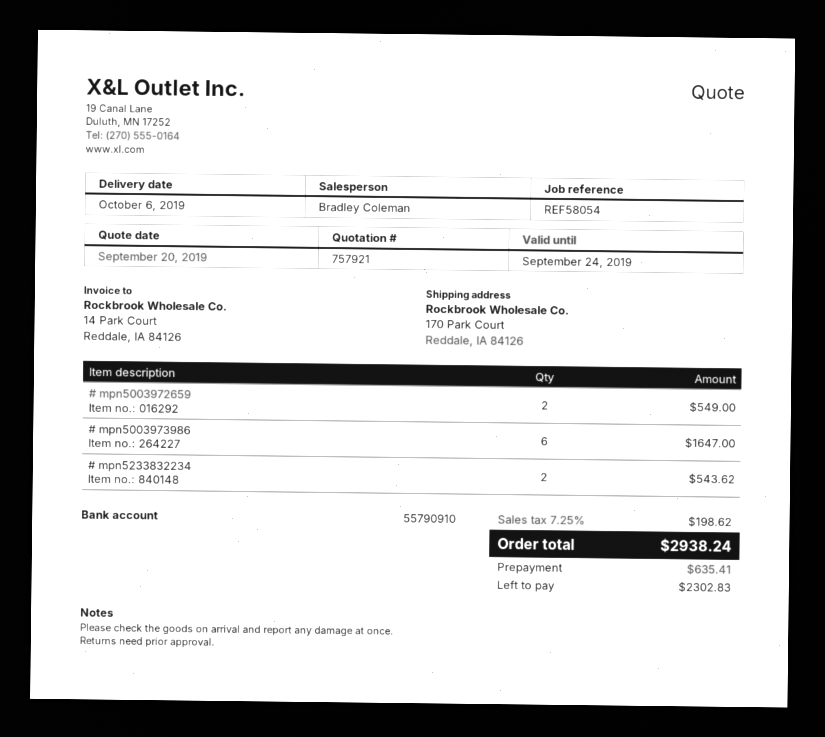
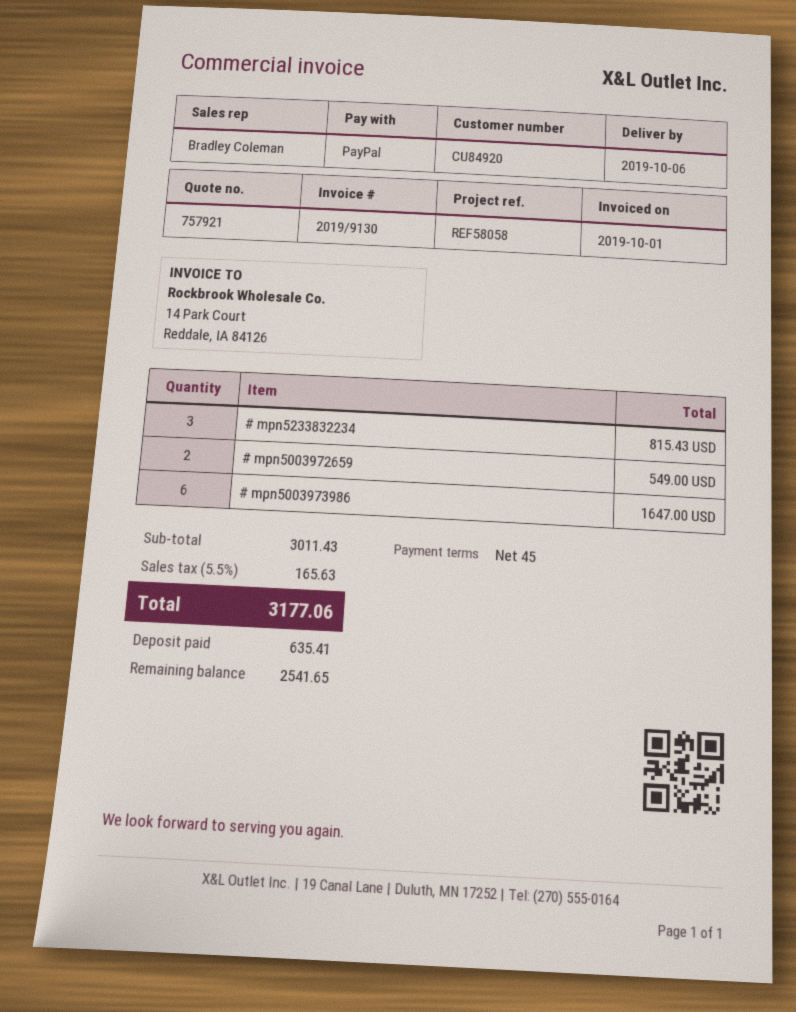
reference: REF58054 -> REF58058
# mpn5233832234: 2 for 543.62 -> 3 for 815.43
tax: 7.25% = 198.62 -> 5.5% = 165.63
total: 2938.24 -> 3177.06
balance: 2302.83 -> 2541.65

